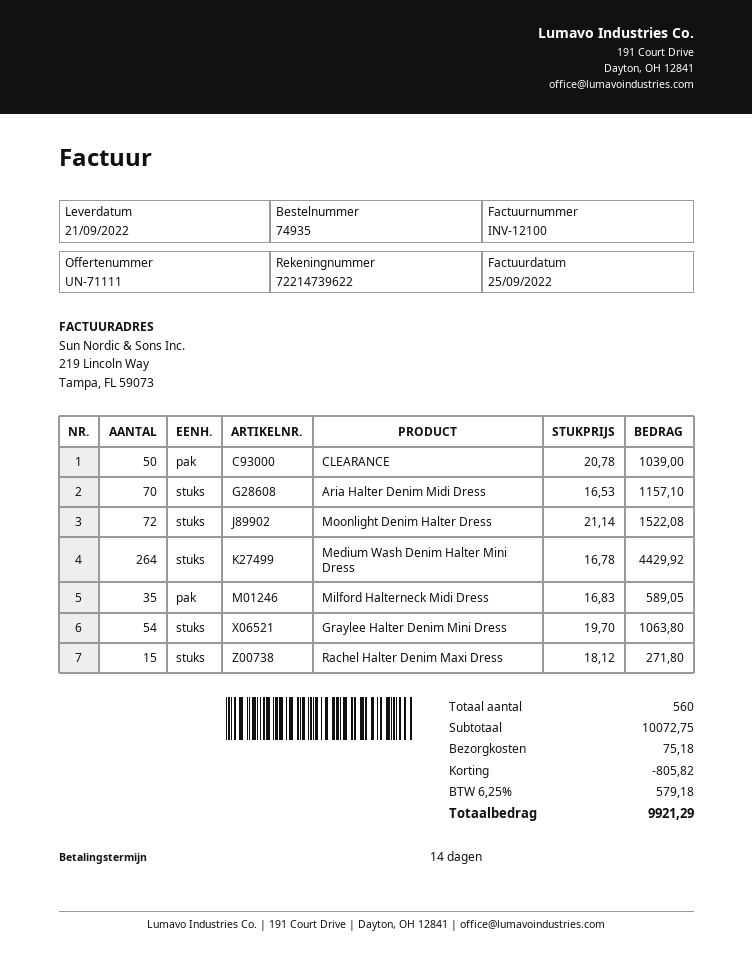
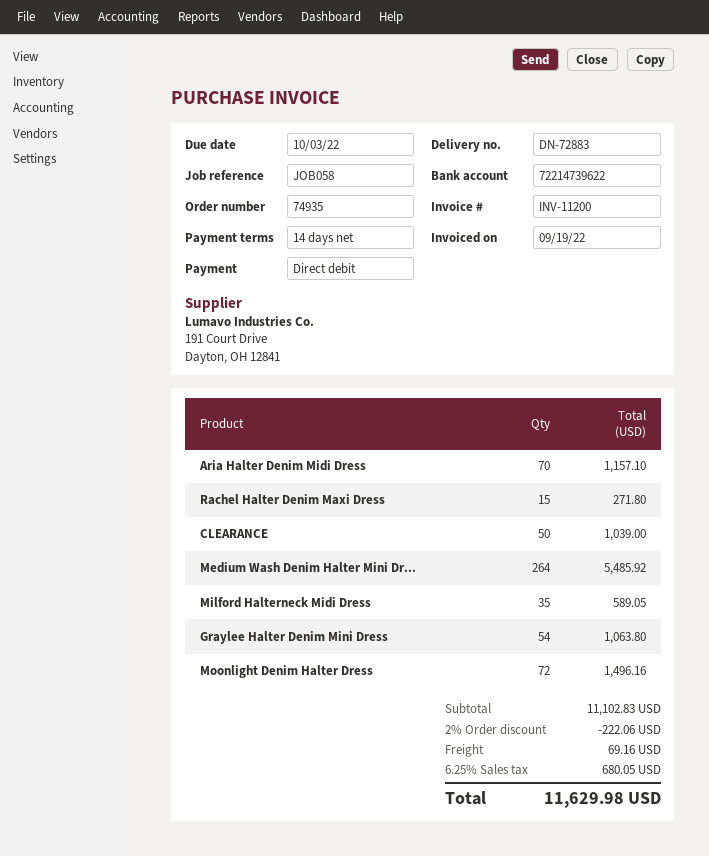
invoice number: INV-12100 -> INV-11200
invoice date: 2022-09-25 -> 2022-09-19
Moonlight Denim Halter Dress: 72 for 1522.08 -> 72 for 1496.16
Medium Wash Denim Halter Mini Dress: 264 for 4429.92 -> 264 for 5485.92
subtotal: 10072.75 -> 11102.83
discount: 805.82 -> 222.06
shipping: 75.18 -> 69.16
tax: 6.25% = 579.18 -> 6.25% = 680.05
total: 9921.29 -> 11629.98

